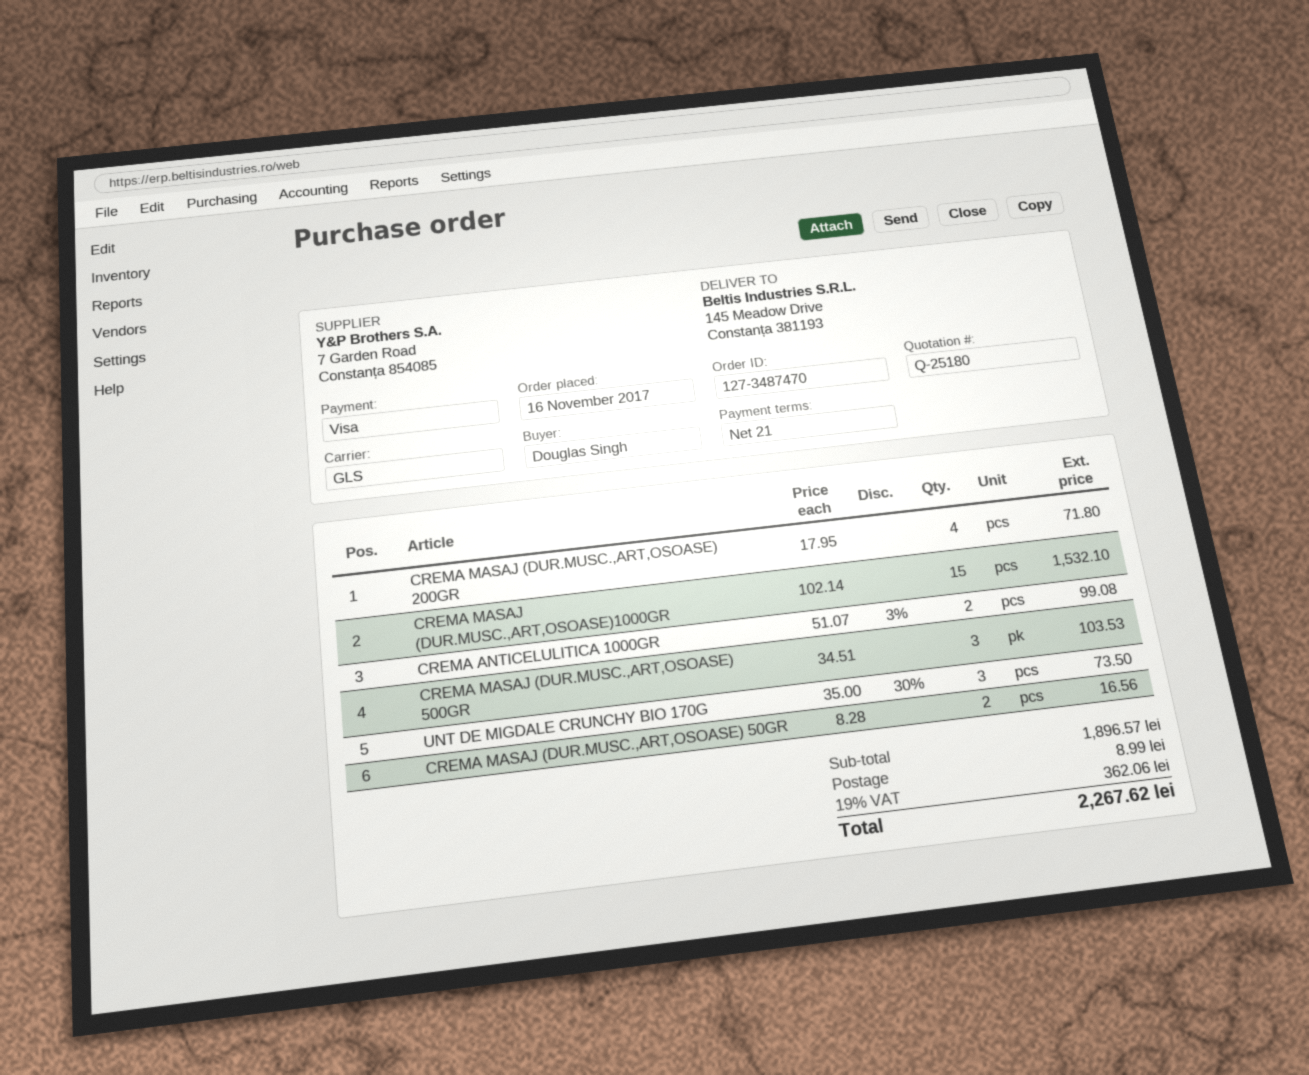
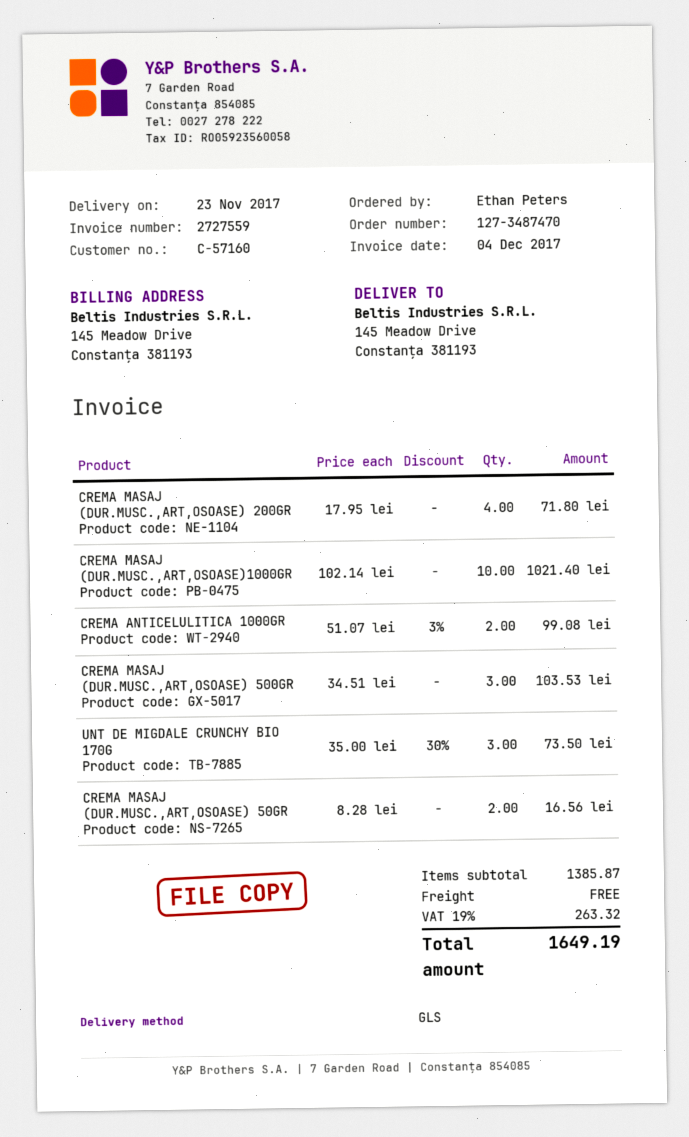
ordered by: Douglas Singh -> Ethan Peters
CREMA MASAJ (DUR.MUSC.,ART,OSOASE)1000GR: 15 x 102.14 = 1532.10 -> 10 x 102.14 = 1021.40
subtotal: 1896.57 -> 1385.87
shipping: 8.99 -> 0.00
tax: 19% = 362.06 -> 19% = 263.32
total: 2267.62 -> 1649.19

